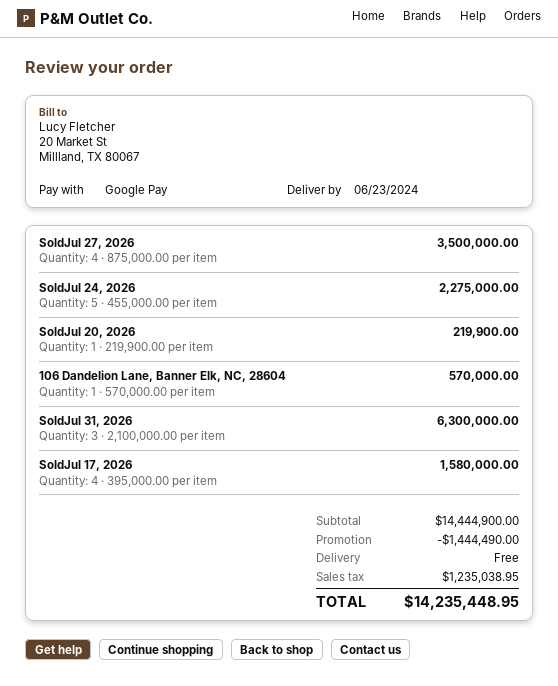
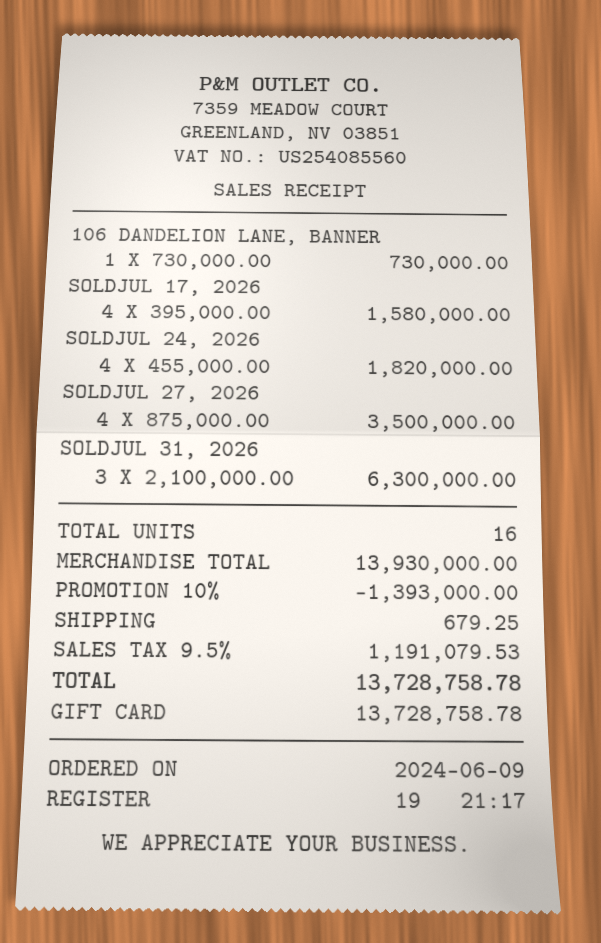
payment method: Google Pay -> gift card
SoldJul 24, 2026: 5 x 455000.00 = 2275000.00 -> 4 x 455000.00 = 1820000.00
SoldJul 20, 2026: 1 x 219900.00 = 219900.00 -> none
106 Dandelion Lane, Banner Elk, NC, 28604: 1 x 570000.00 = 570000.00 -> 1 x 730000.00 = 730000.00
subtotal: 14444900.00 -> 13930000.00
discount: 1444490.00 -> 1393000.00
shipping: 0.00 -> 679.25
tax: 1235038.95 -> 1191079.53
total: 14235448.95 -> 13728758.78

